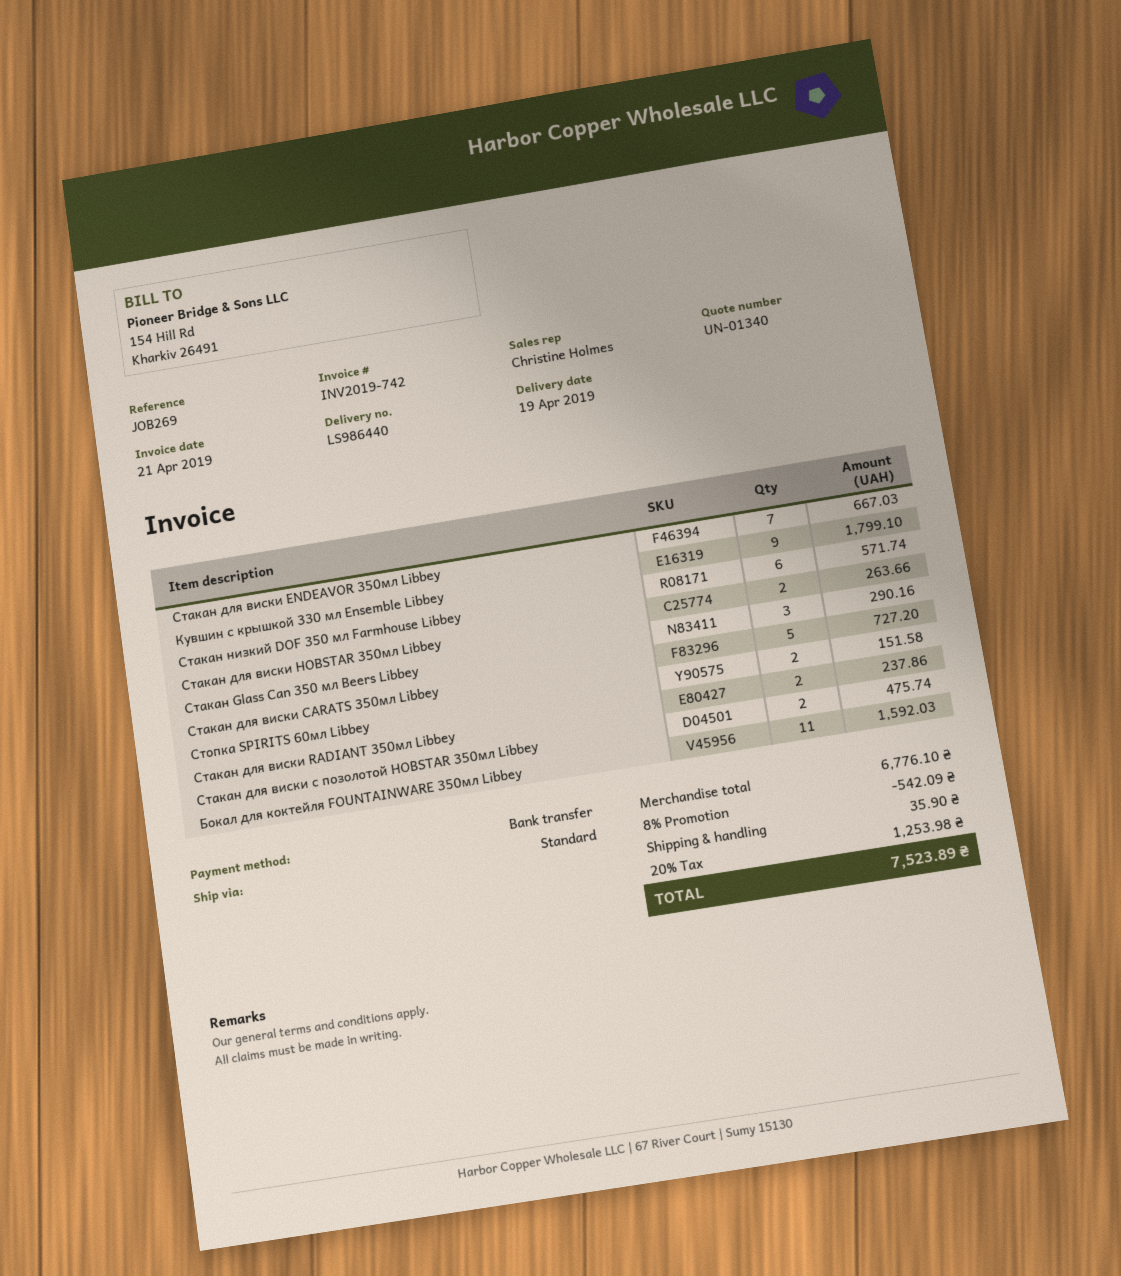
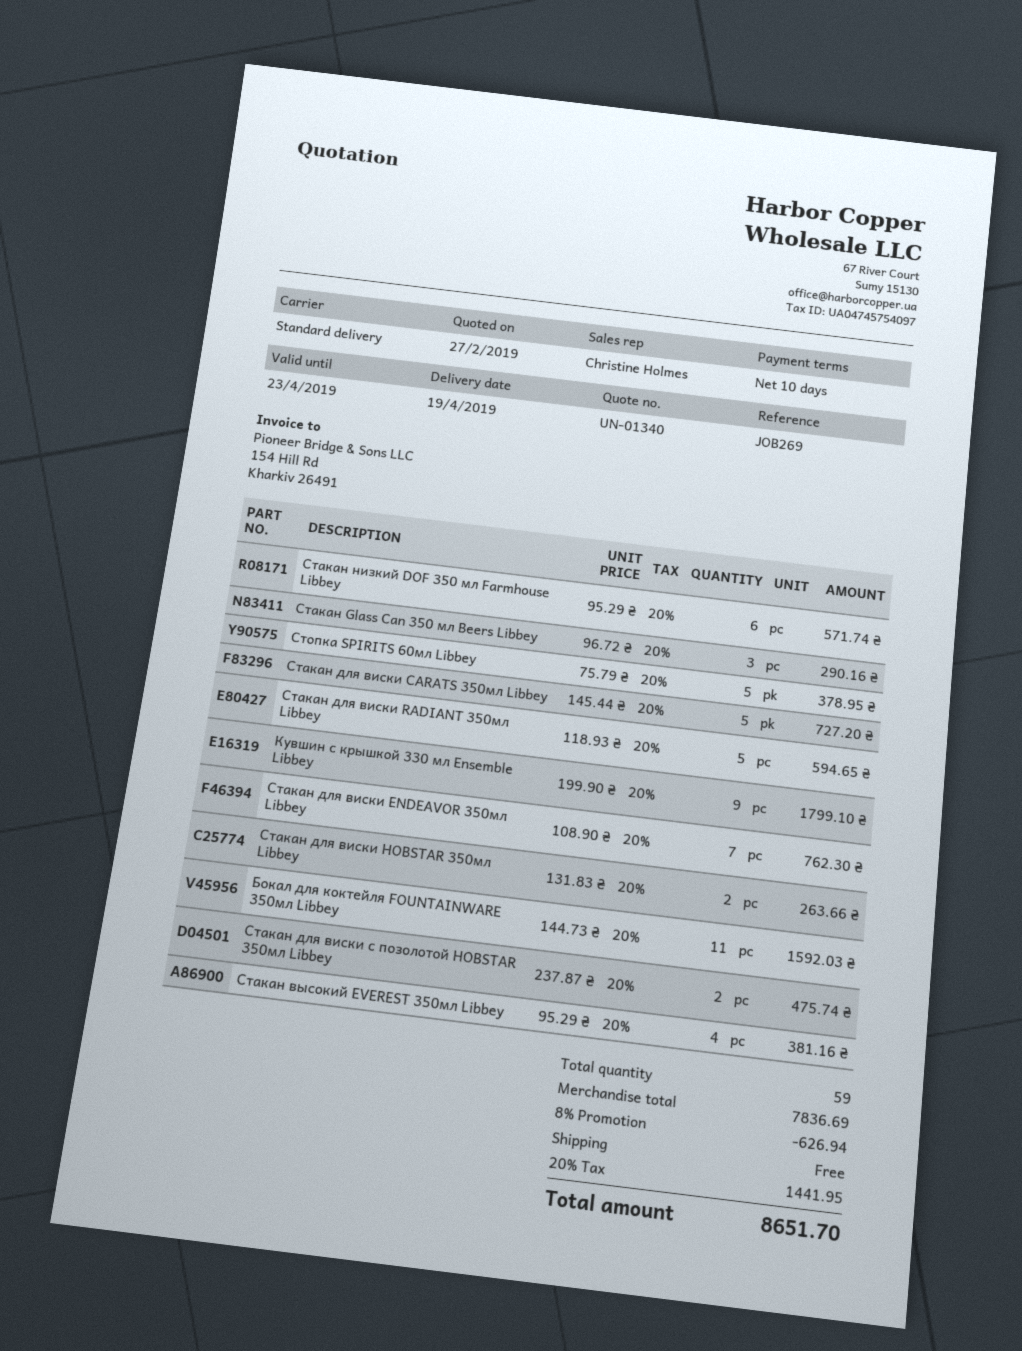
Стакан для виски ENDEAVOR 350мл Libbey: 7 for 667.03 -> 7 for 762.30
Стопка SPIRITS 60мл Libbey: 2 for 151.58 -> 5 for 378.95
Стакан для виски RADIANT 350мл Libbey: 2 for 237.86 -> 5 for 594.65
Стакан высокий EVEREST 350мл Libbey: none -> 4 for 381.16
subtotal: 6776.10 -> 7836.69
discount: 8% = 542.09 -> 8% = 626.94
shipping: 35.90 -> 0.00
tax: 20% = 1253.98 -> 20% = 1441.95
total: 7523.89 -> 8651.70

